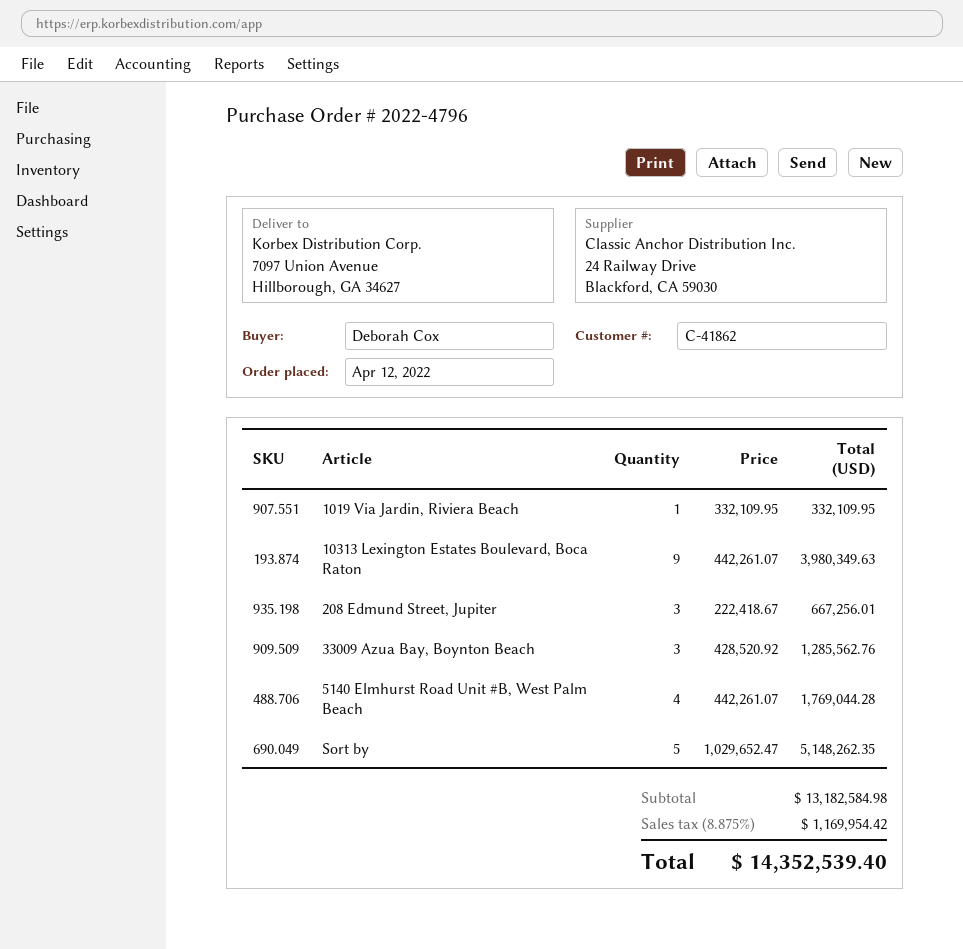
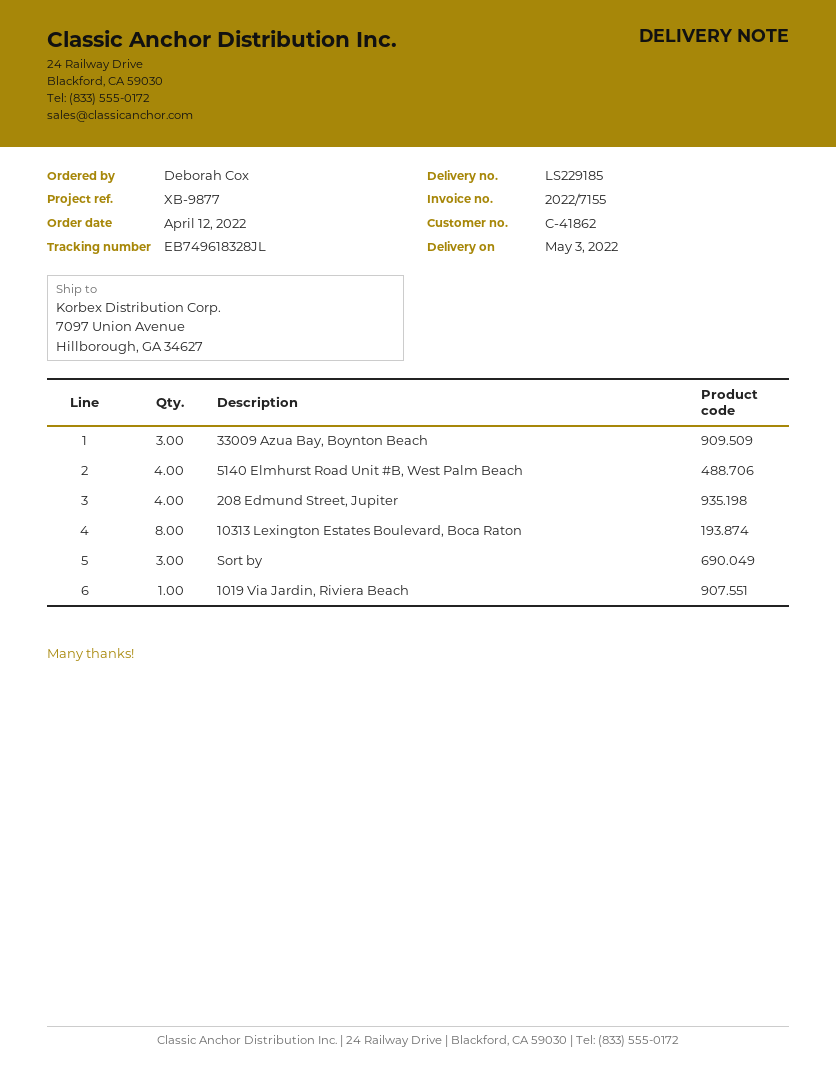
10313 Lexington Estates Boulevard, Boca Raton: 9 -> 8
208 Edmund Street, Jupiter: 3 -> 4
Sort by: 5 -> 3

